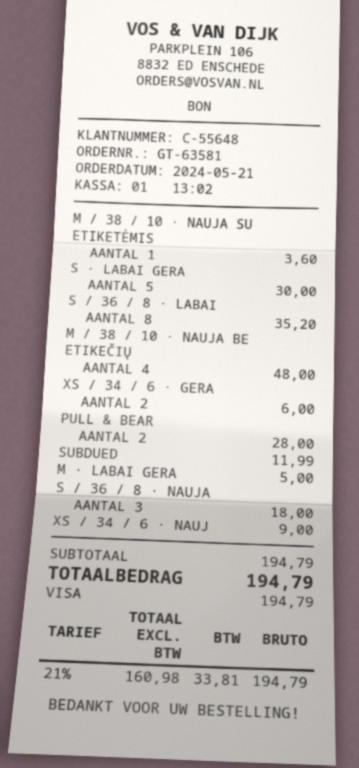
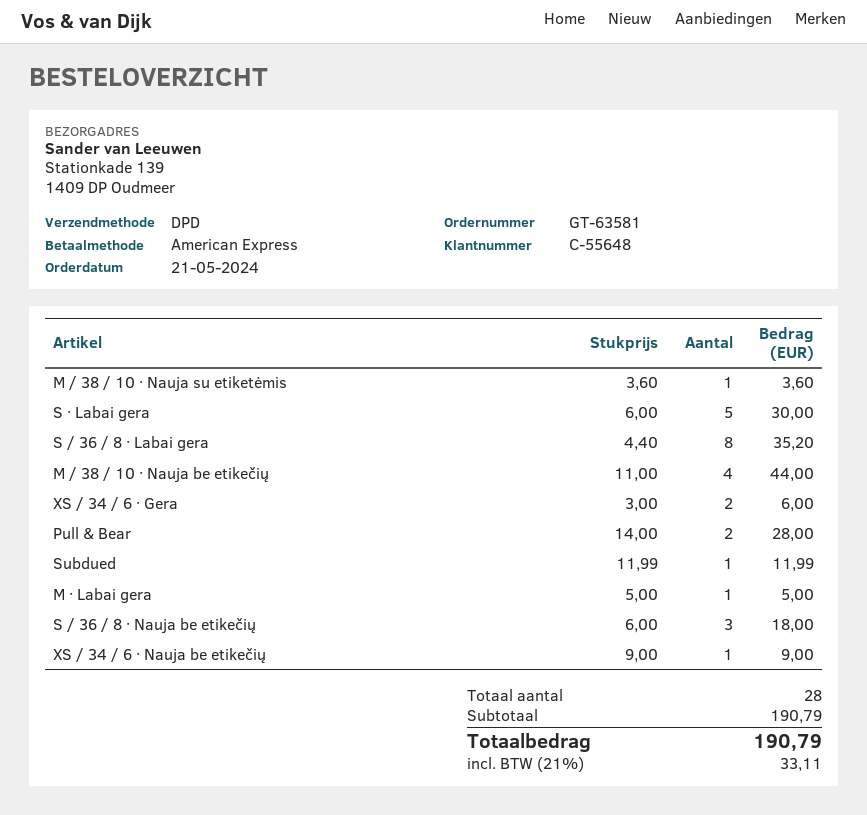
payment method: Visa -> American Express
M / 38 / 10 · NAUJA BE ETIKEČIŲ: 4 for 48.00 -> 4 for 44.00
subtotal: 194.79 -> 190.79
tax: 21% = 33.81 -> 21% = 33.11
total: 194.79 -> 190.79

